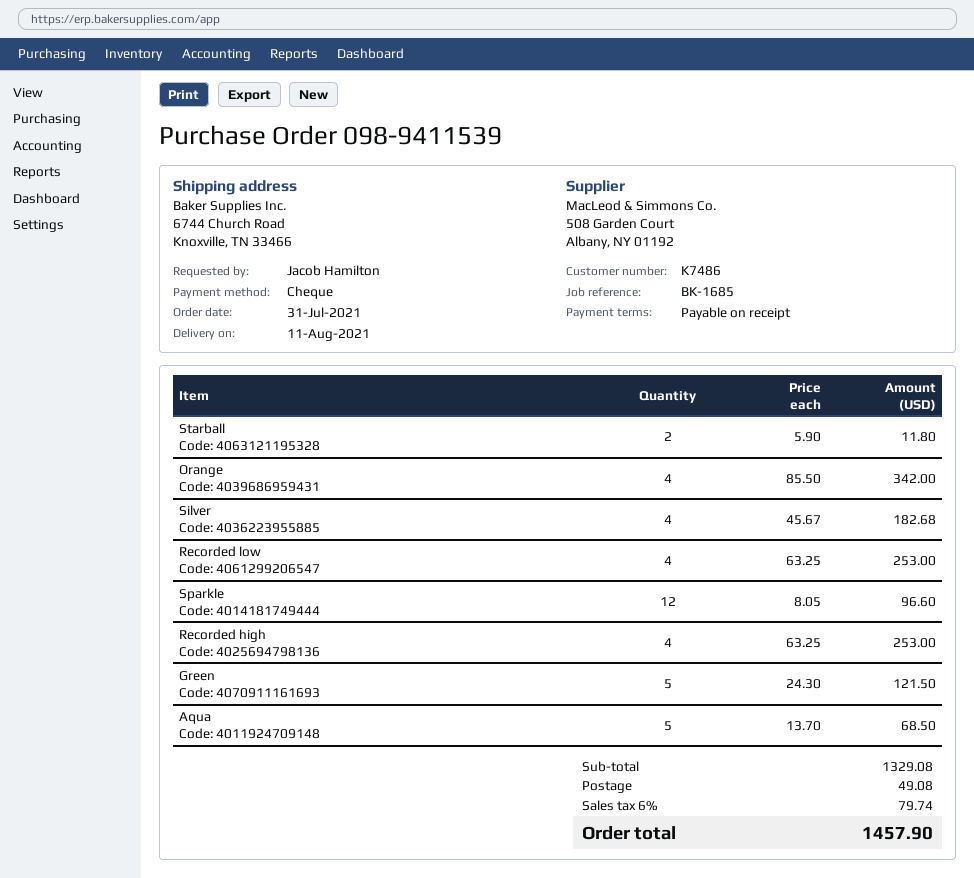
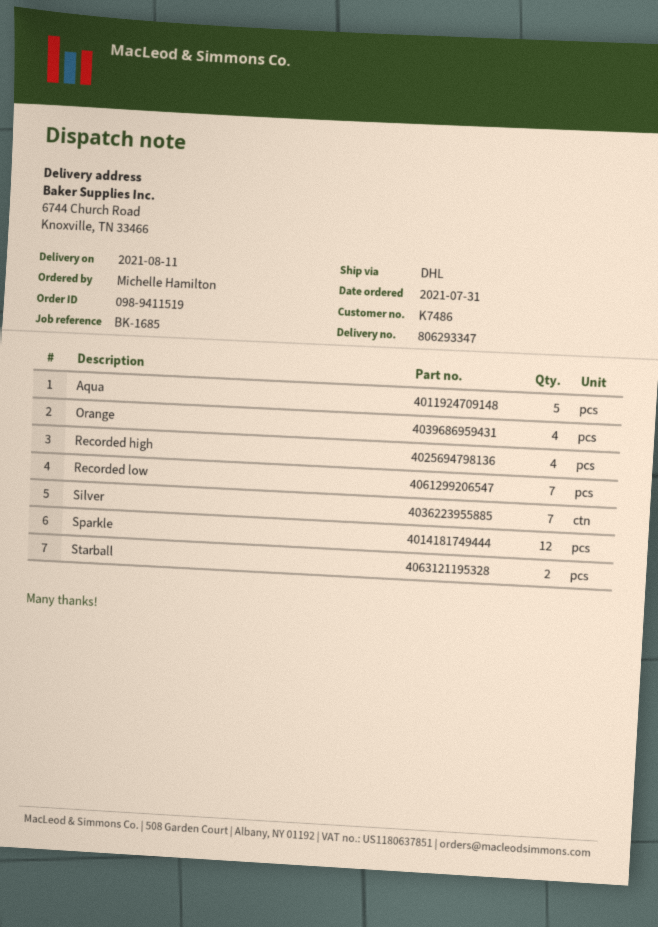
order number: 098-9411539 -> 098-9411519
ordered by: Jacob Hamilton -> Michelle Hamilton
Silver: 4 -> 7
Recorded low: 4 -> 7
Green: 5 -> none

